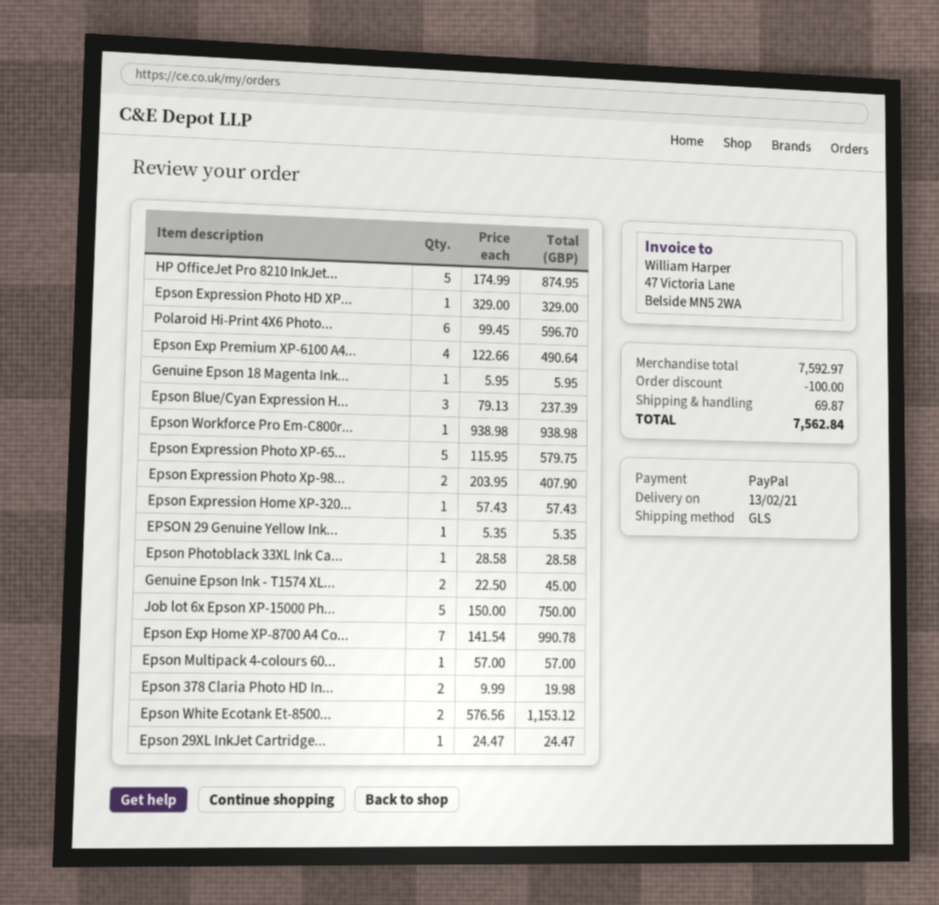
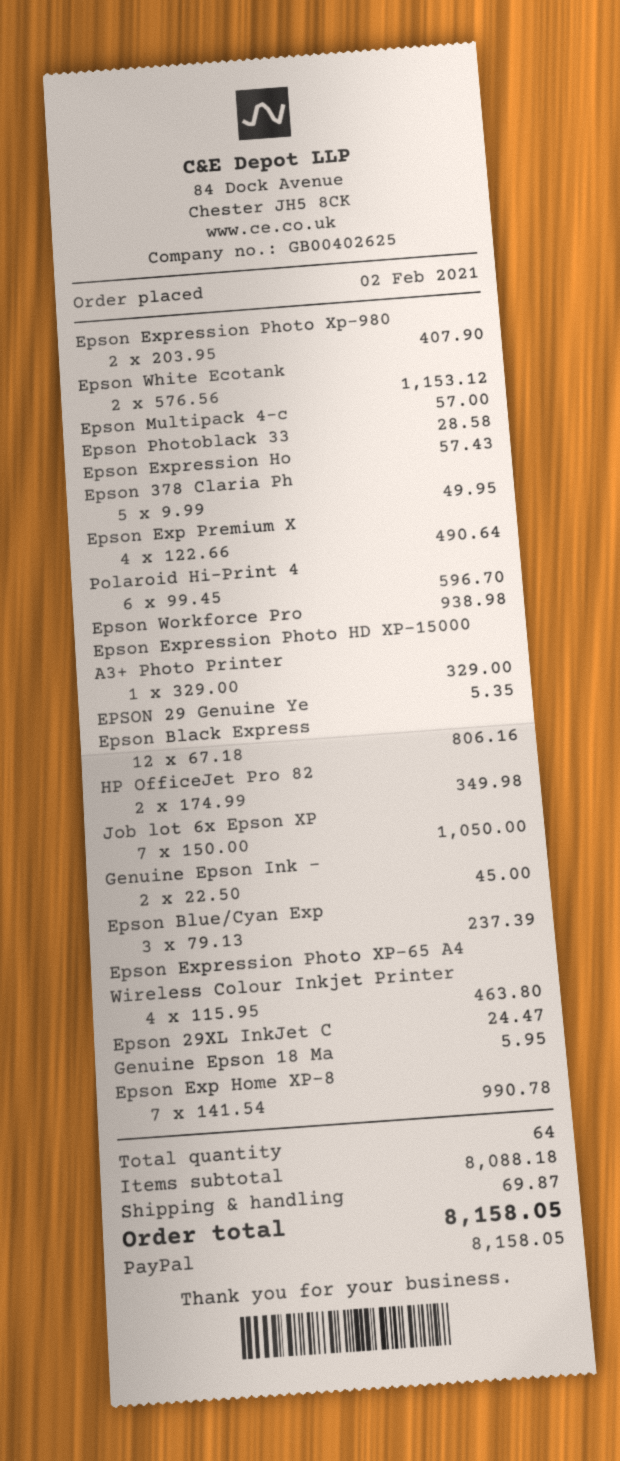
HP OfficeJet Pro 8210 InkJet...: 5 x 174.99 = 874.95 -> 2 x 174.99 = 349.98
Epson Expression Photo XP-65...: 5 x 115.95 = 579.75 -> 4 x 115.95 = 463.80
Job lot 6x Epson XP-15000 Ph...: 5 x 150.00 = 750.00 -> 7 x 150.00 = 1050.00
Epson 378 Claria Photo HD In...: 2 x 9.99 = 19.98 -> 5 x 9.99 = 49.95
Epson Black Express: none -> 12 x 67.18 = 806.16
subtotal: 7592.97 -> 8088.18
discount: 100.00 -> none
total: 7562.84 -> 8158.05

